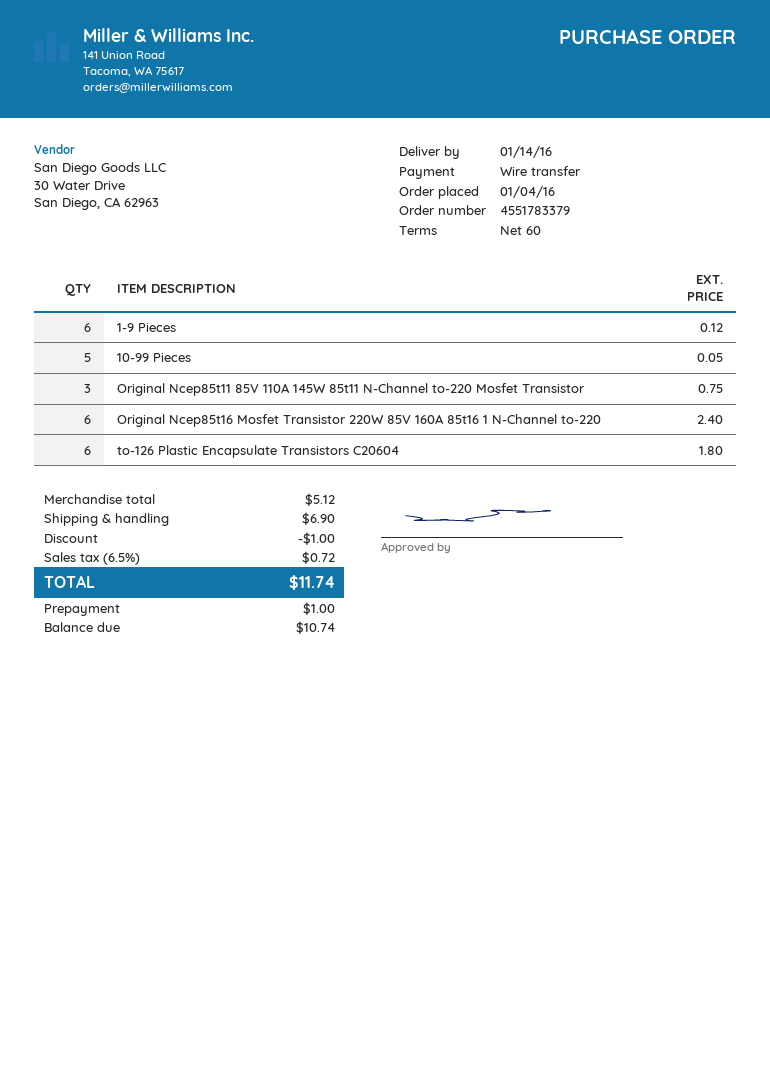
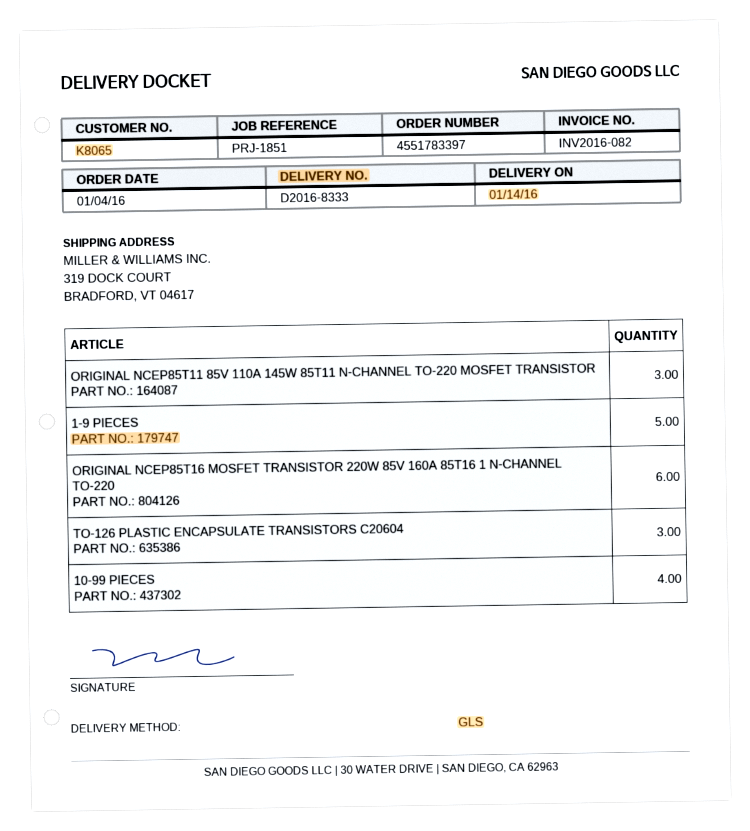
order number: 4551783379 -> 4551783397
1-9 Pieces: 6 -> 5
10-99 Pieces: 5 -> 4
to-126 Plastic Encapsulate Transistors C20604: 6 -> 3

